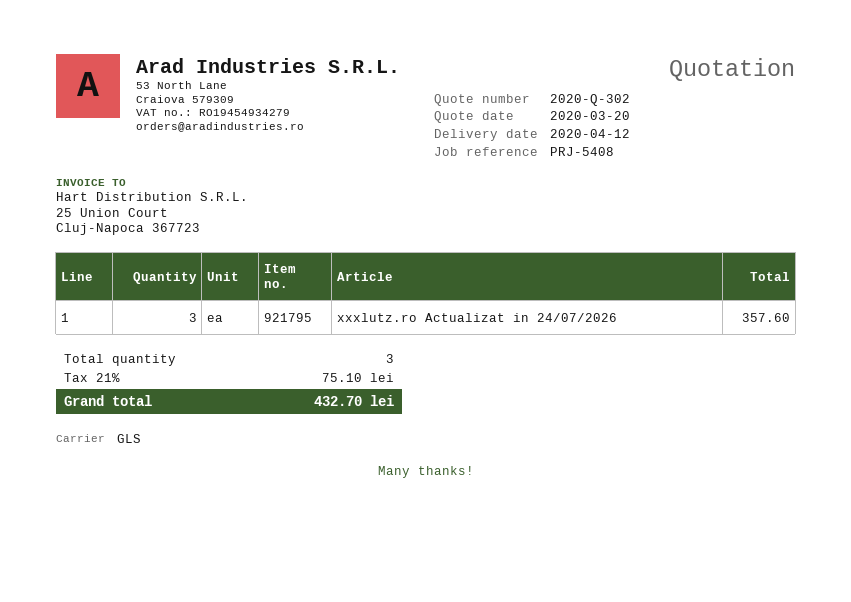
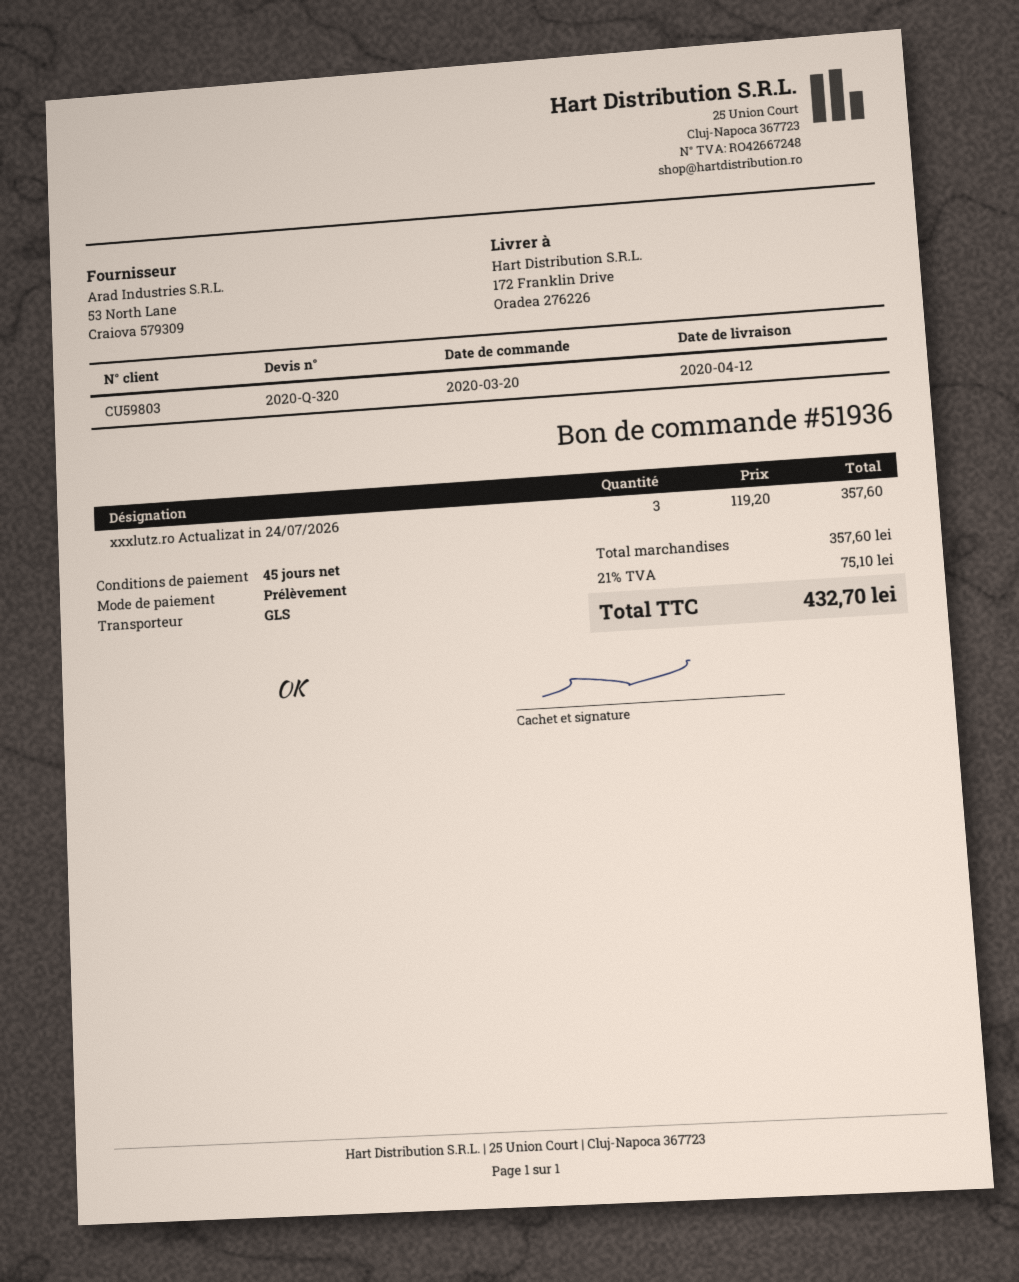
quote number: 2020-Q-302 -> 2020-Q-320

